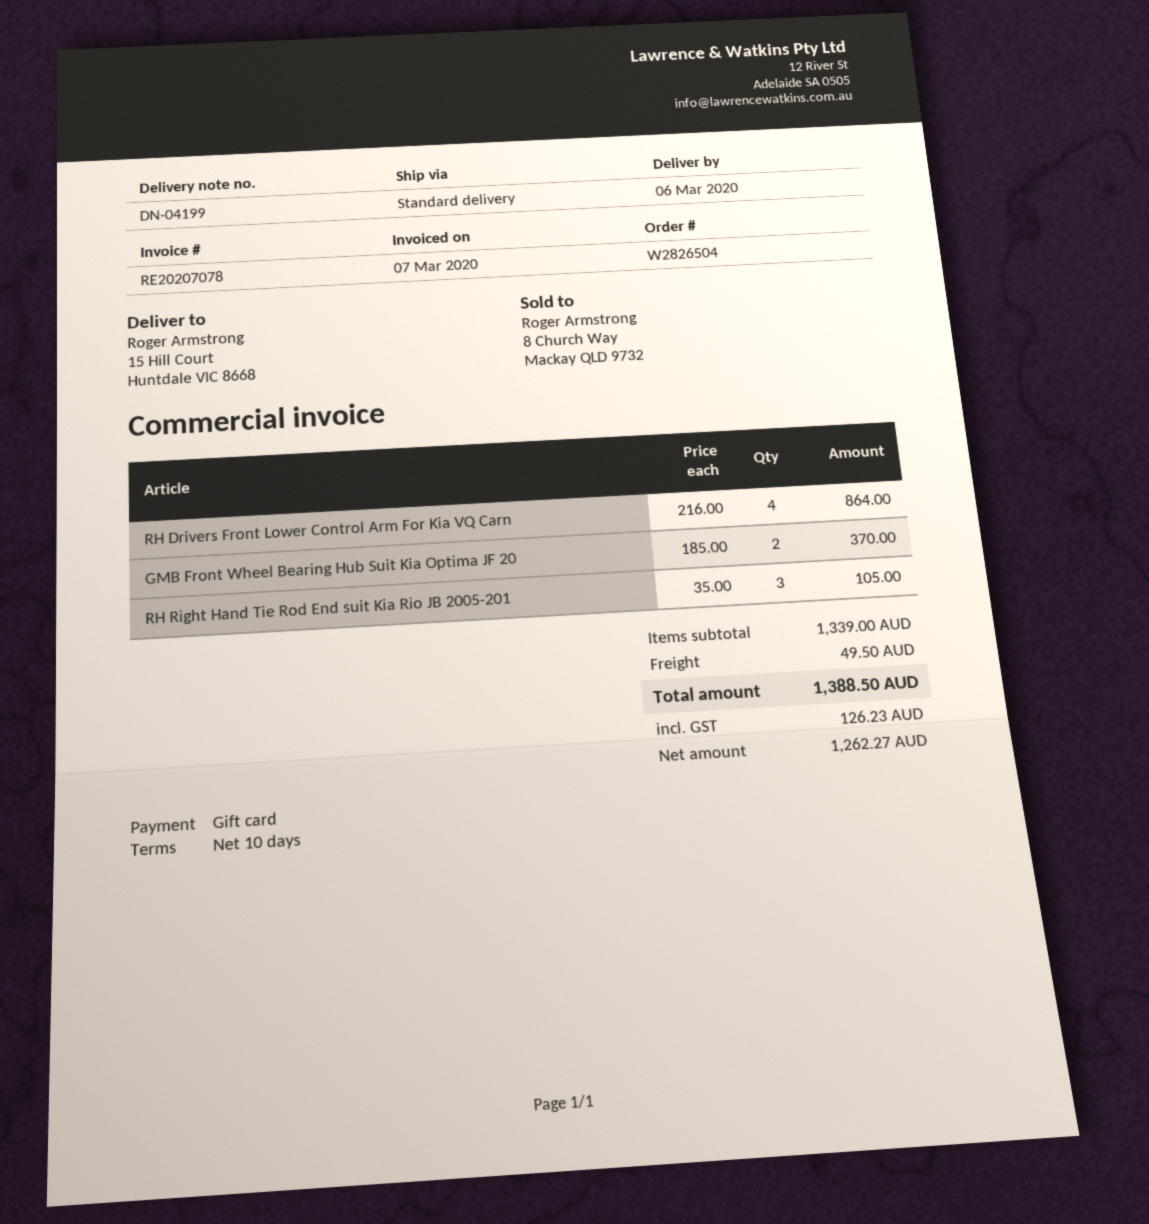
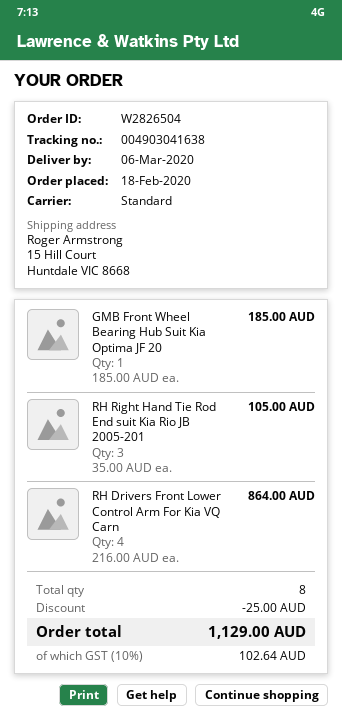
GMB Front Wheel Bearing Hub Suit Kia Optima JF 20: 2 x 185.00 = 370.00 -> 1 x 185.00 = 185.00
discount: none -> 25.00
shipping: 49.50 -> none
tax: 126.23 -> 102.64
total: 1388.50 -> 1129.00

